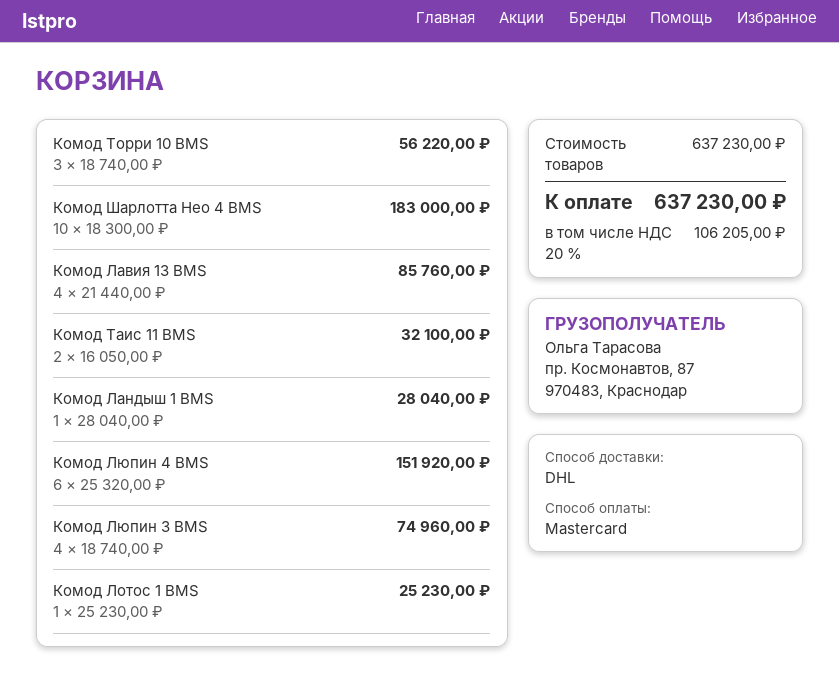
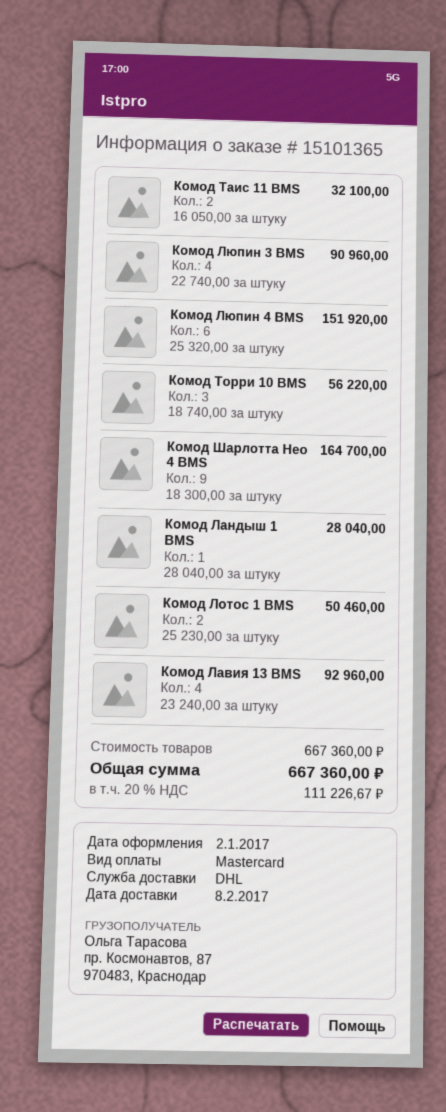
Комод Шарлотта Нео 4 BMS: 10 x 18300.00 = 183000.00 -> 9 x 18300.00 = 164700.00
Комод Лавия 13 BMS: 4 x 21440.00 = 85760.00 -> 4 x 23240.00 = 92960.00
Комод Люпин 3 BMS: 4 x 18740.00 = 74960.00 -> 4 x 22740.00 = 90960.00
Комод Лотос 1 BMS: 1 x 25230.00 = 25230.00 -> 2 x 25230.00 = 50460.00
subtotal: 637230.00 -> 667360.00
tax: 20% = 106205.00 -> 20% = 111226.67
total: 637230.00 -> 667360.00

